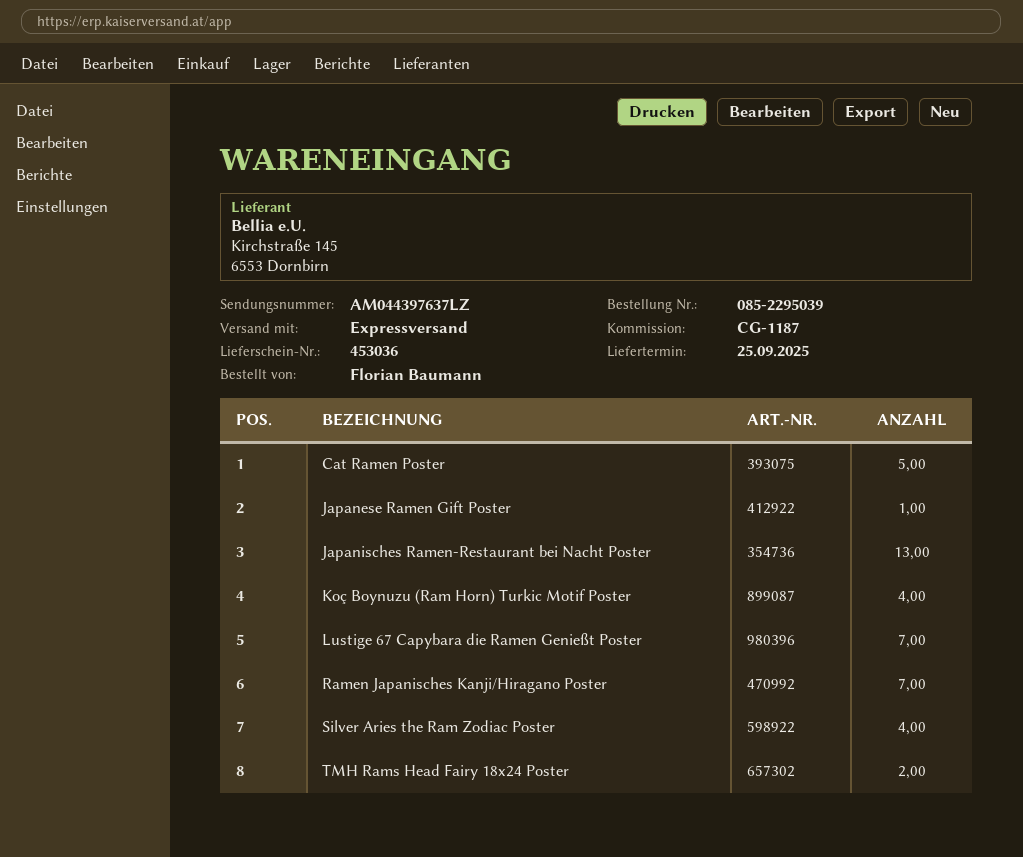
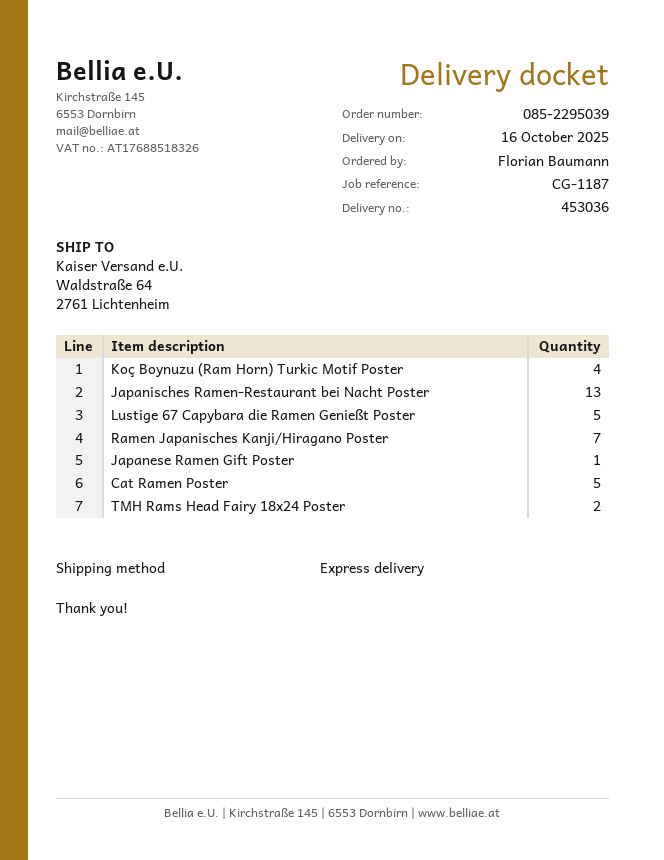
delivery date: 2025-09-25 -> 2025-10-16
Lustige 67 Capybara die Ramen Genießt Poster: 7 -> 5
Silver Aries the Ram Zodiac Poster: 4 -> none

